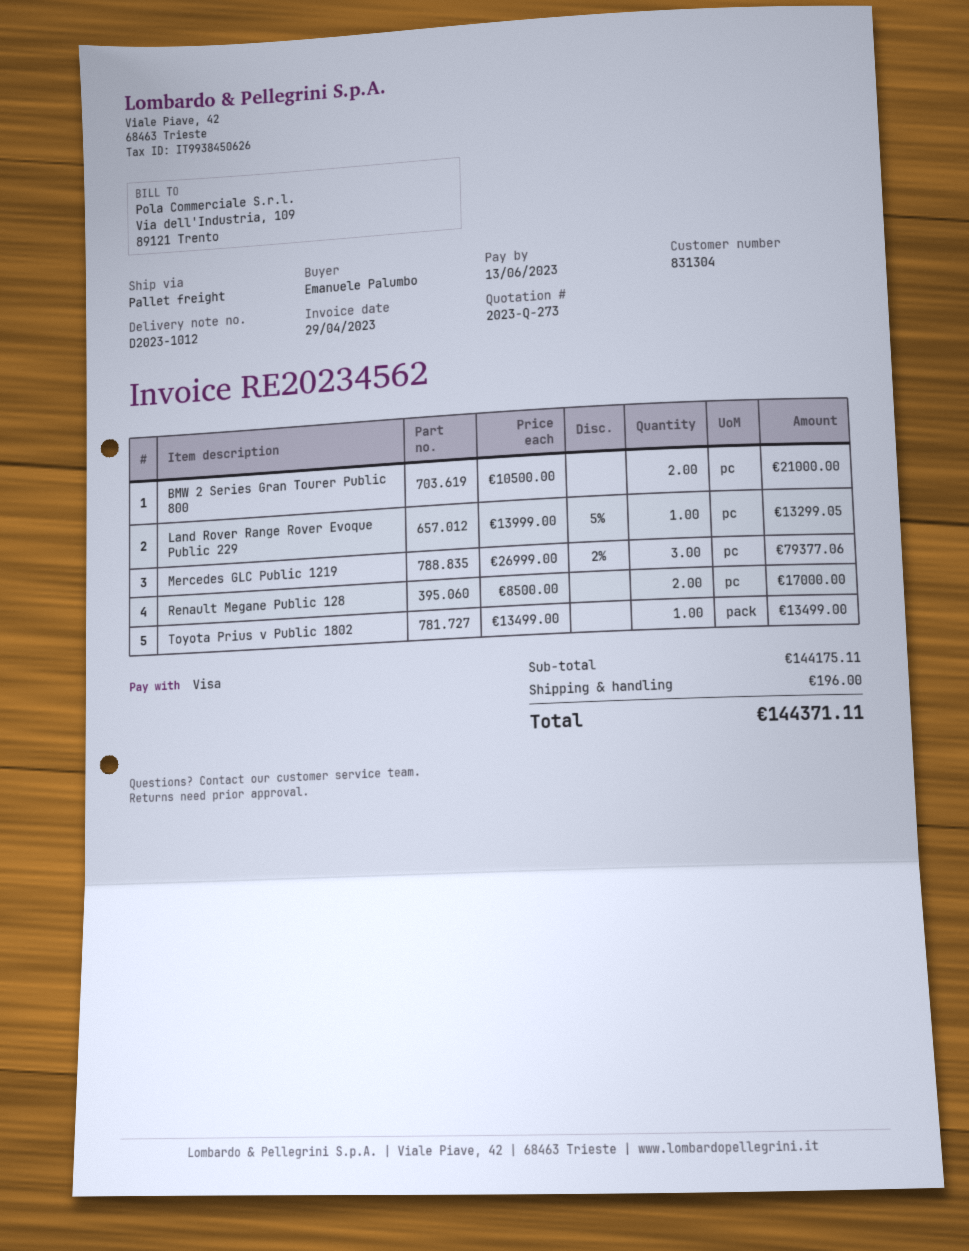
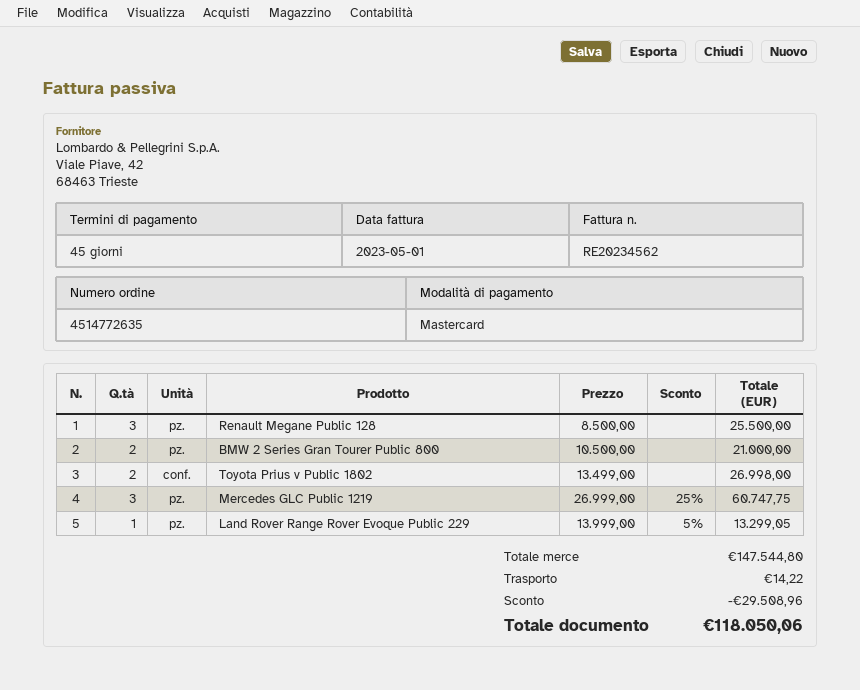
invoice date: 2023-04-29 -> 2023-05-01
payment method: Visa -> Mastercard
Mercedes GLC Public 1219: 3 x 26999.00 - 2% = 79377.06 -> 3 x 26999.00 - 25% = 60747.75
Renault Megane Public 128: 2 x 8500.00 = 17000.00 -> 3 x 8500.00 = 25500.00
Toyota Prius v Public 1802: 1 x 13499.00 = 13499.00 -> 2 x 13499.00 = 26998.00
subtotal: 144175.11 -> 147544.80
discount: none -> 29508.96
shipping: 196.00 -> 14.22
total: 144371.11 -> 118050.06

